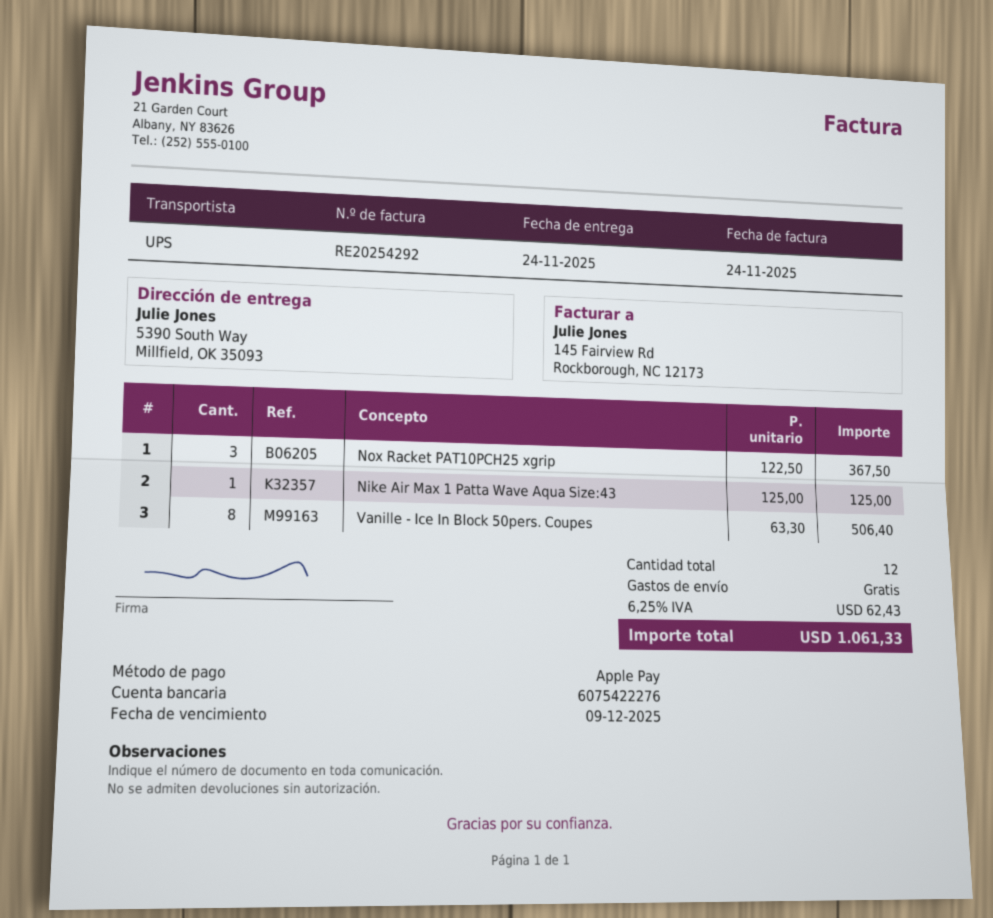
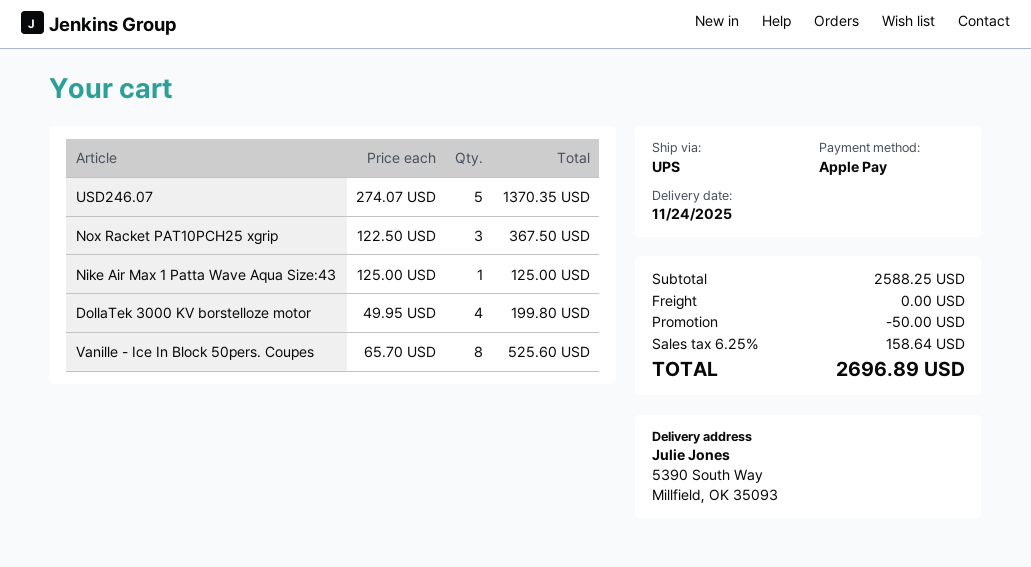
Vanille - Ice In Block 50pers. Coupes: 8 x 63.30 = 506.40 -> 8 x 65.70 = 525.60
USD246.07: none -> 5 x 274.07 = 1370.35
DollaTek 3000 KV borstelloze motor: none -> 4 x 49.95 = 199.80
discount: none -> 50.00
tax: 6.25% = 62.43 -> 6.25% = 158.64
total: 1061.33 -> 2696.89

